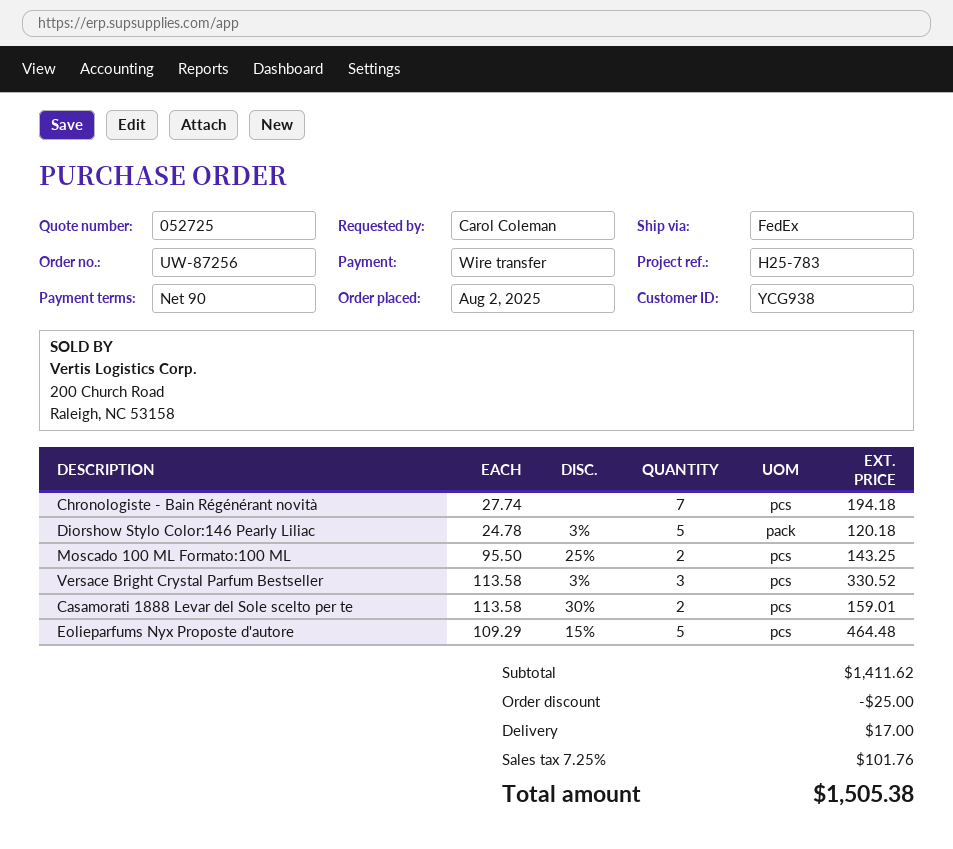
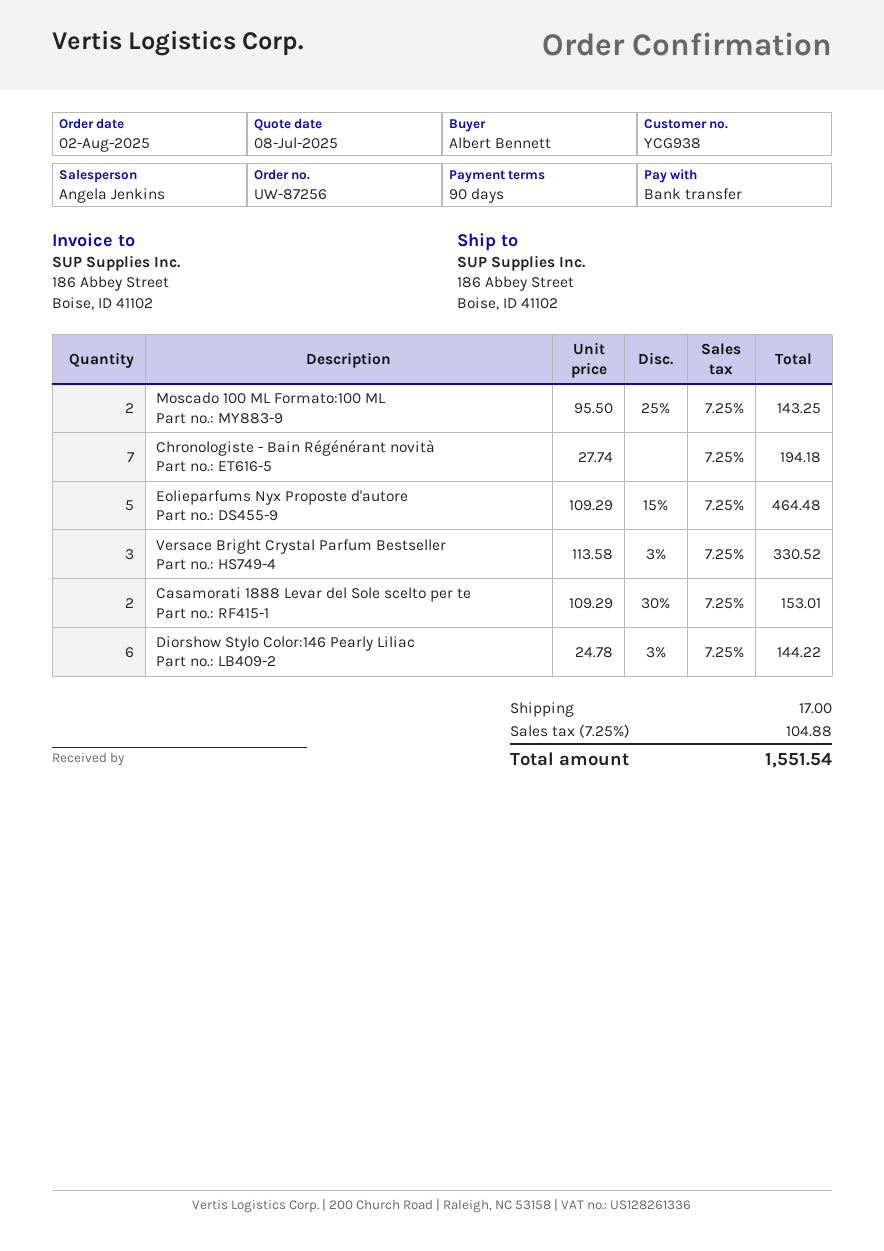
ordered by: Carol Coleman -> Albert Bennett
Diorshow Stylo Color:146 Pearly Liliac: 5 x 24.78 - 3% = 120.18 -> 6 x 24.78 - 3% = 144.22
Casamorati 1888 Levar del Sole scelto per te: 2 x 113.58 - 30% = 159.01 -> 2 x 109.29 - 30% = 153.01
discount: 25.00 -> none
tax: 7.25% = 101.76 -> 7.25% = 104.88
total: 1505.38 -> 1551.54

